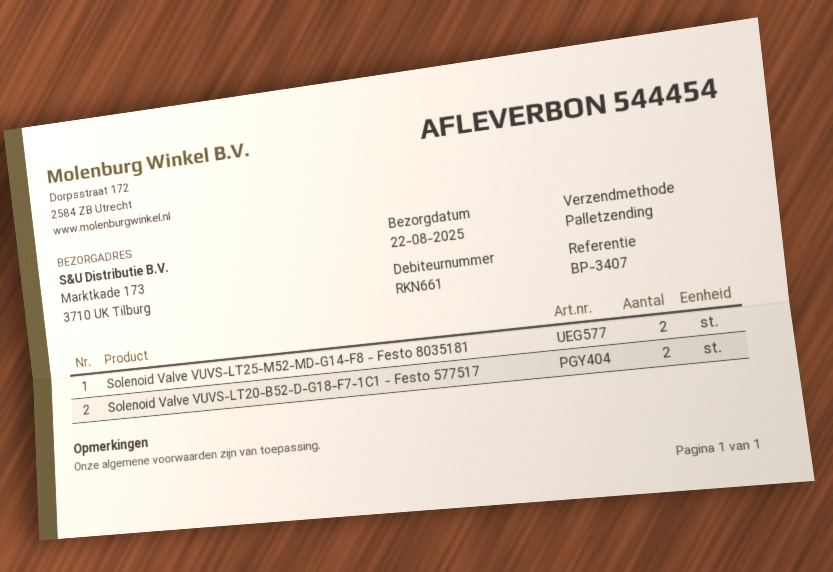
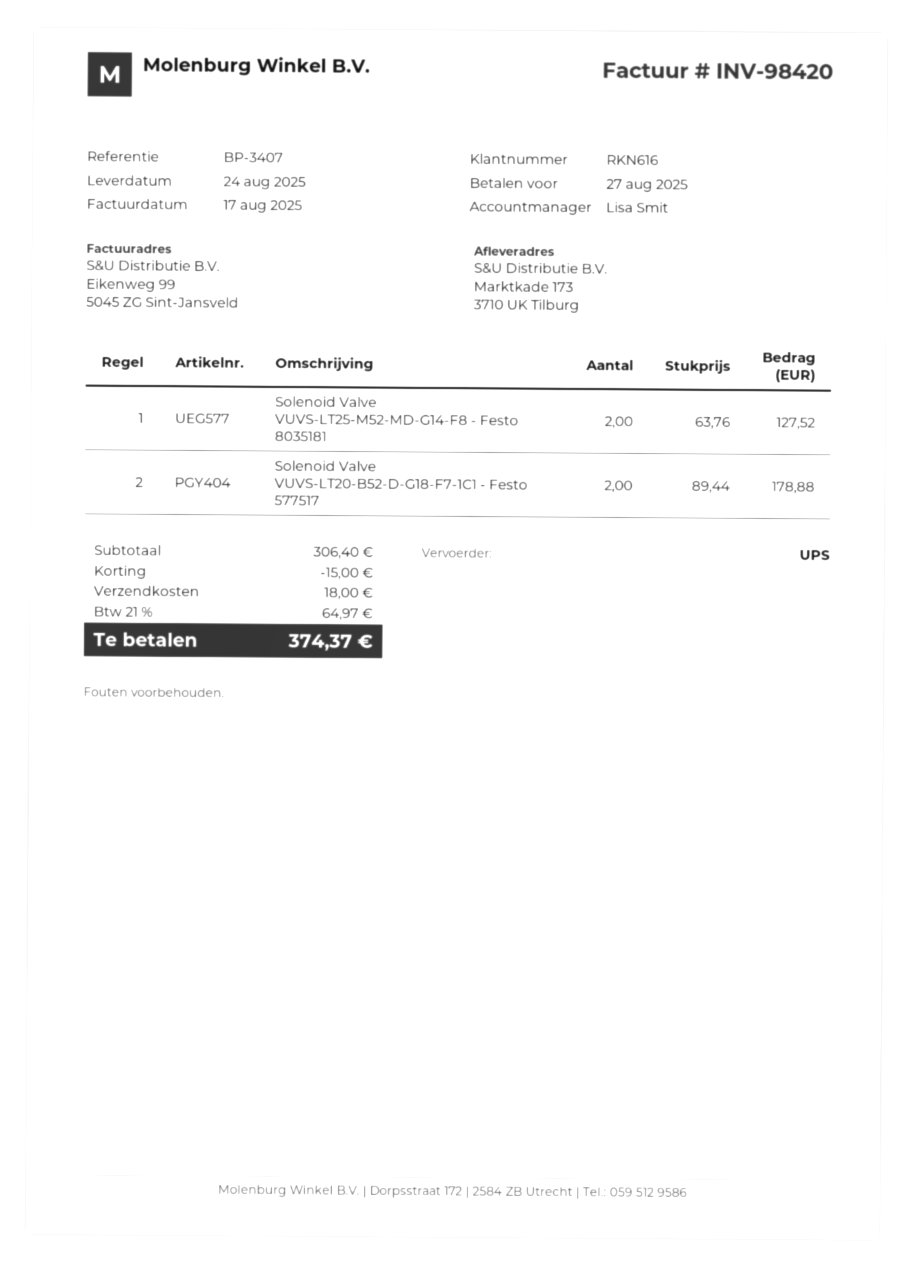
delivery date: 2025-08-22 -> 2025-08-24
customer number: RKN661 -> RKN616
shipping method: pallet freight -> UPS

